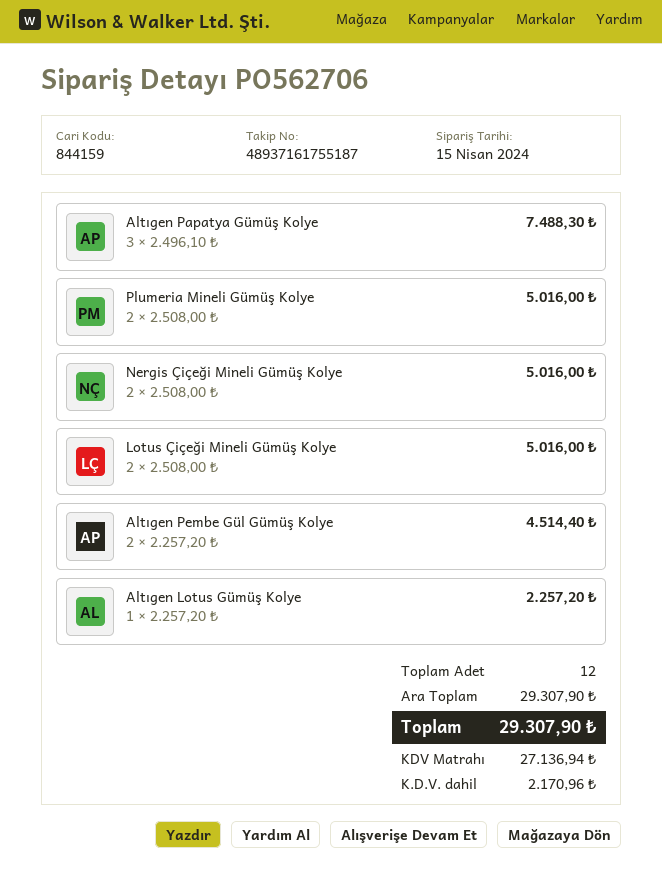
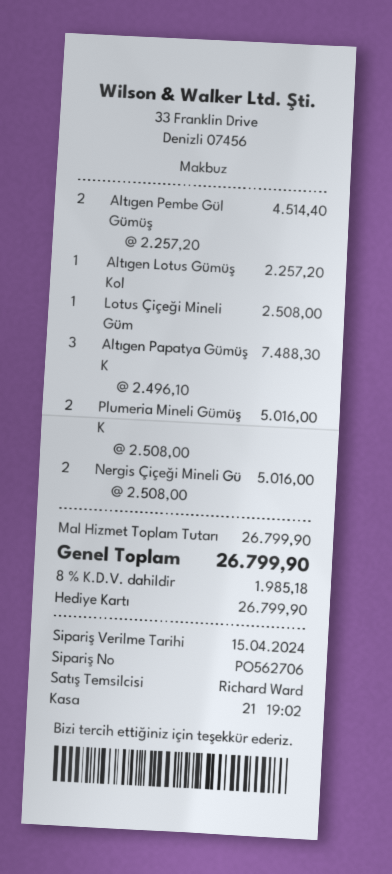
Lotus Çiçeği Mineli Gümüş Kolye: 2 x 2508.00 = 5016.00 -> 1 x 2508.00 = 2508.00
subtotal: 29307.90 -> 26799.90
tax: 2170.96 -> 1985.18
total: 29307.90 -> 26799.90

